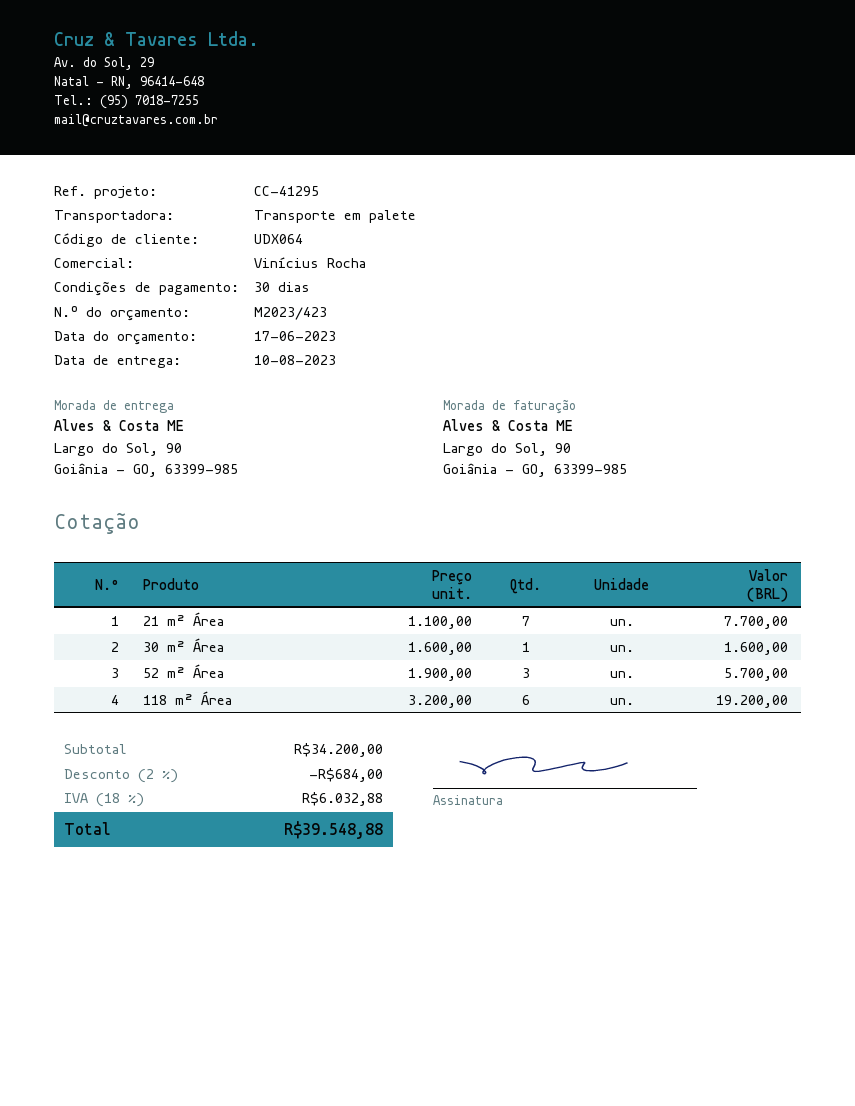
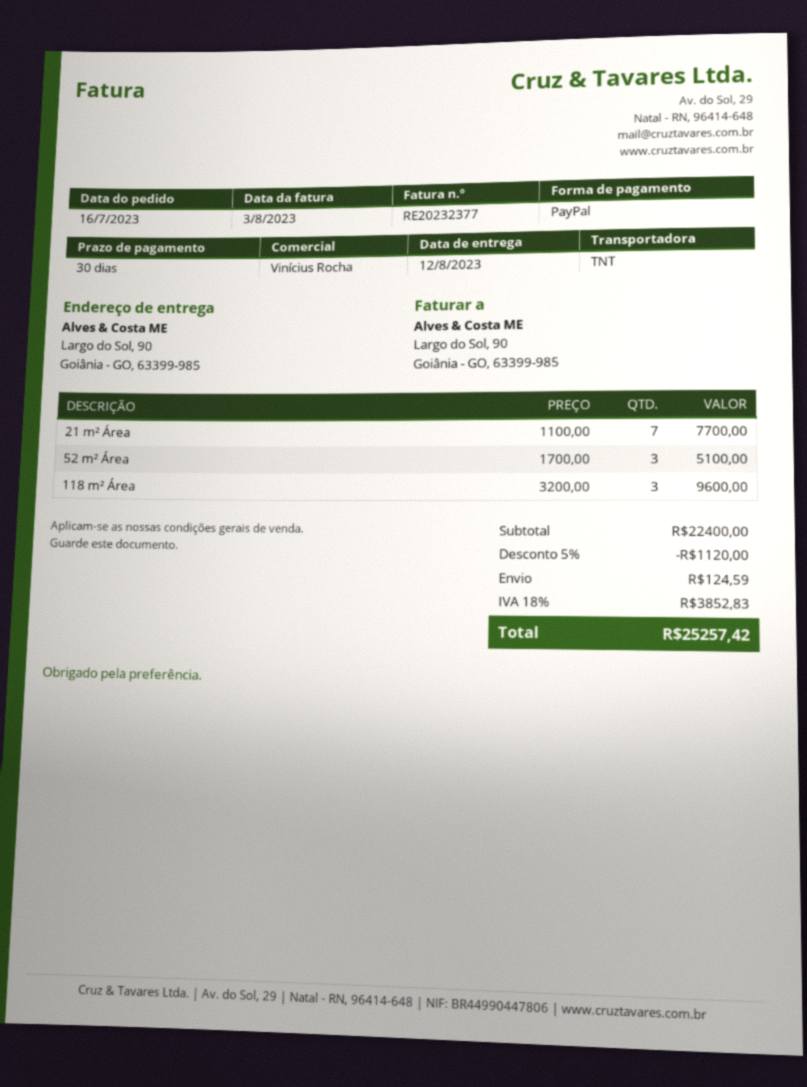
delivery date: 2023-08-10 -> 2023-08-12
shipping method: pallet freight -> TNT
30 m² Área: 1 x 1600.00 = 1600.00 -> none
52 m² Área: 3 x 1900.00 = 5700.00 -> 3 x 1700.00 = 5100.00
118 m² Área: 6 x 3200.00 = 19200.00 -> 3 x 3200.00 = 9600.00
subtotal: 34200.00 -> 22400.00
discount: 2% = 684.00 -> 5% = 1120.00
shipping: none -> 124.59
tax: 18% = 6032.88 -> 18% = 3852.83
total: 39548.88 -> 25257.42

